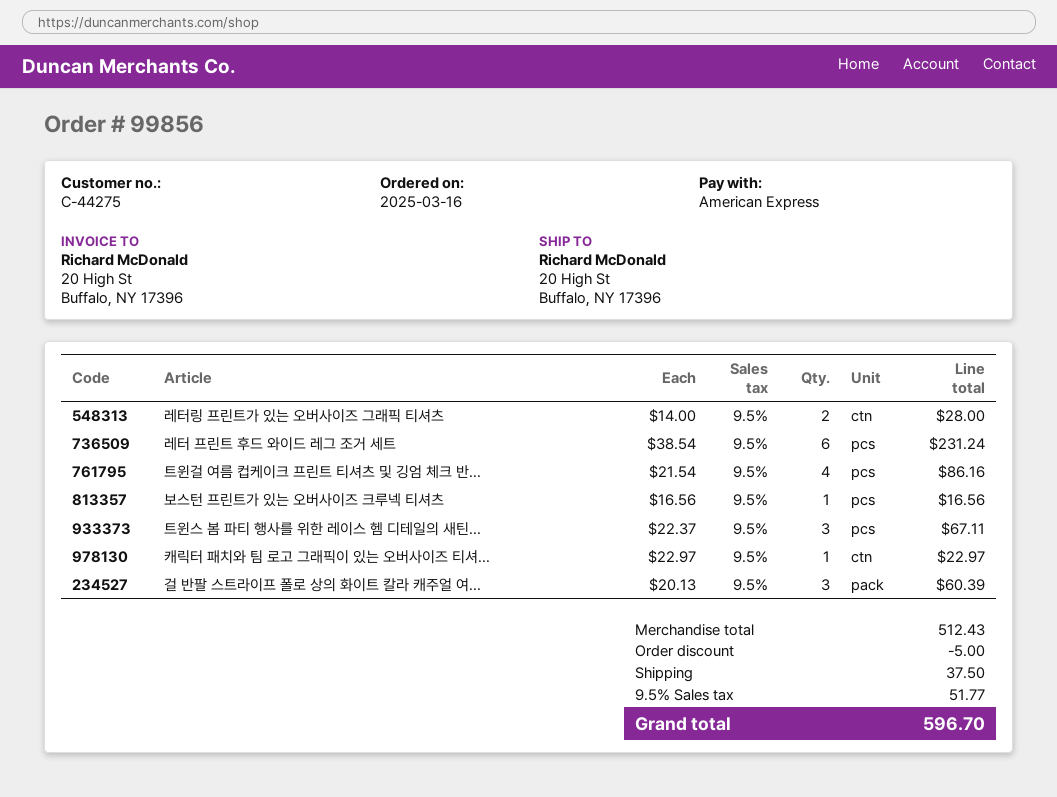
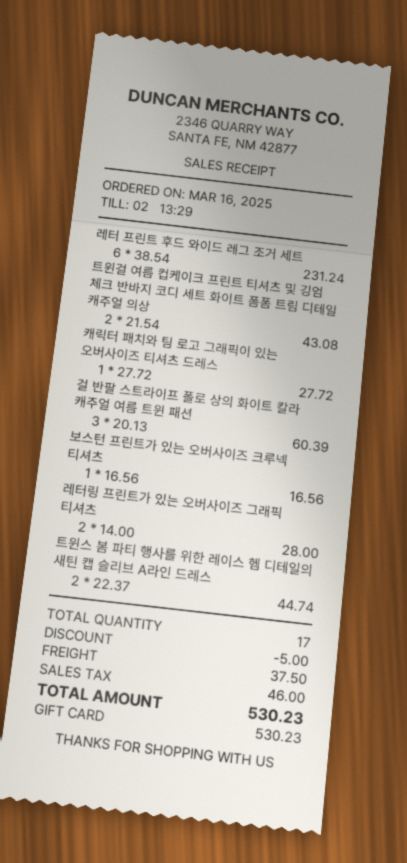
payment method: American Express -> gift card
트윈걸 여름 컵케이크 프린트 티셔츠 및 깅엄 체크 반...: 4 x 21.54 = 86.16 -> 2 x 21.54 = 43.08
트윈스 봄 파티 행사를 위한 레이스 헴 디테일의 새틴...: 3 x 22.37 = 67.11 -> 2 x 22.37 = 44.74
캐릭터 패치와 팀 로고 그래픽이 있는 오버사이즈 티셔...: 1 x 22.97 = 22.97 -> 1 x 27.72 = 27.72
tax: 51.77 -> 46.00
total: 596.70 -> 530.23

